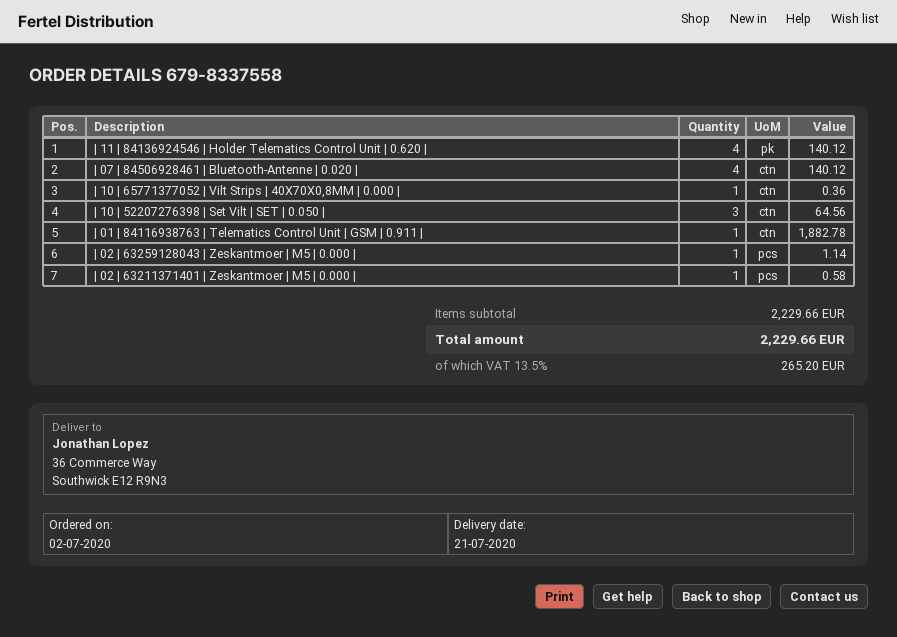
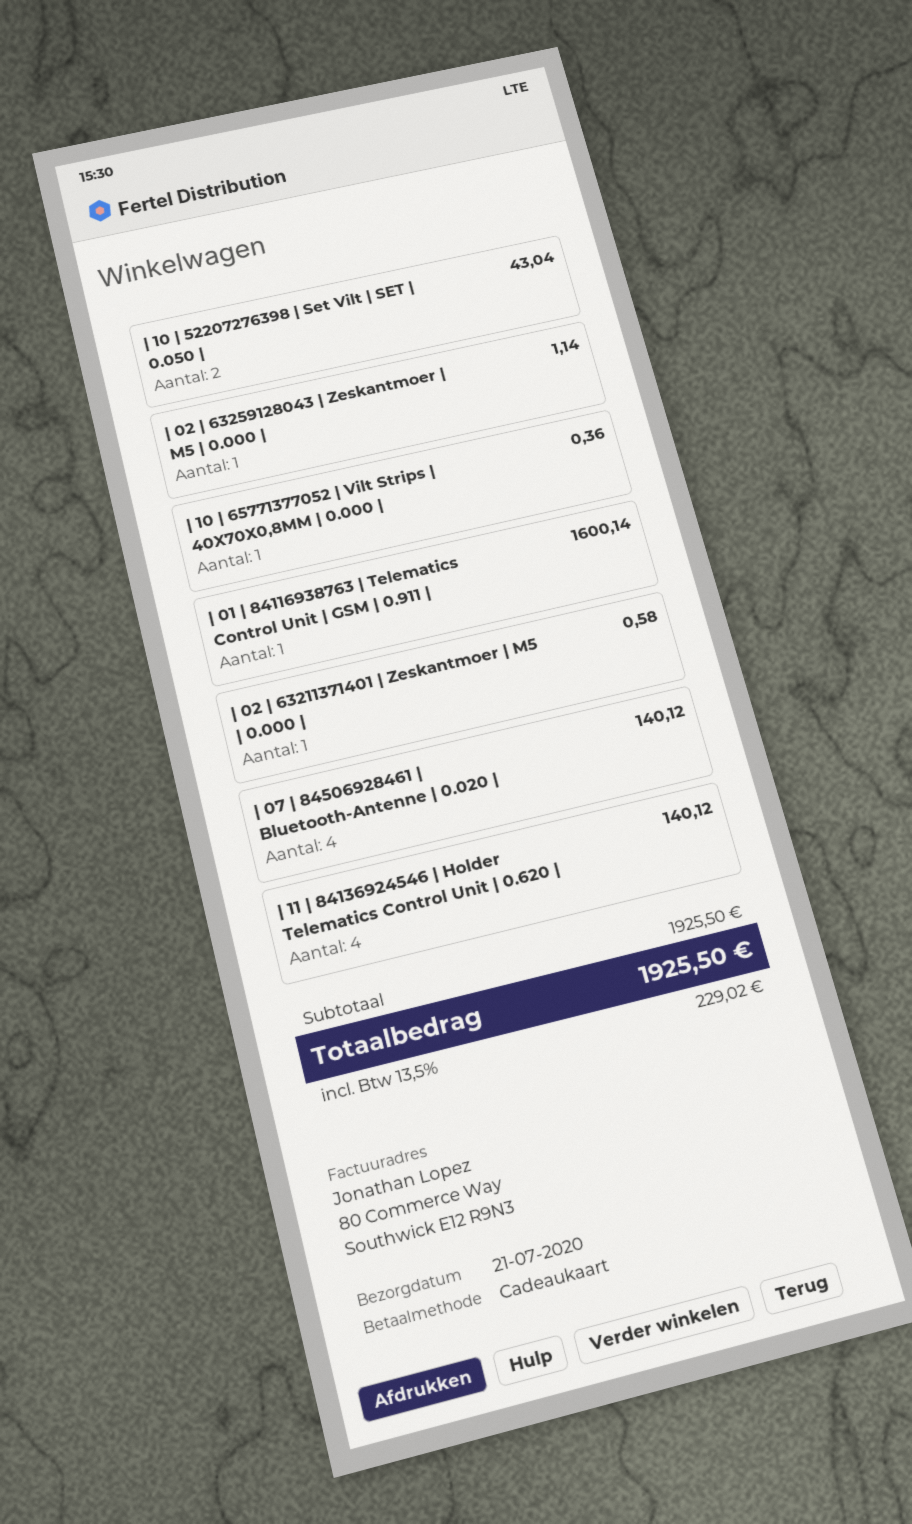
| 10 | 52207276398 | Set Vilt | SET | 0.050 |: 3 for 64.56 -> 2 for 43.04
| 01 | 84116938763 | Telematics Control Unit | GSM | 0.911 |: 1 for 1882.78 -> 1 for 1600.14
subtotal: 2229.66 -> 1925.50
tax: 13.5% = 265.20 -> 13.5% = 229.02
total: 2229.66 -> 1925.50

